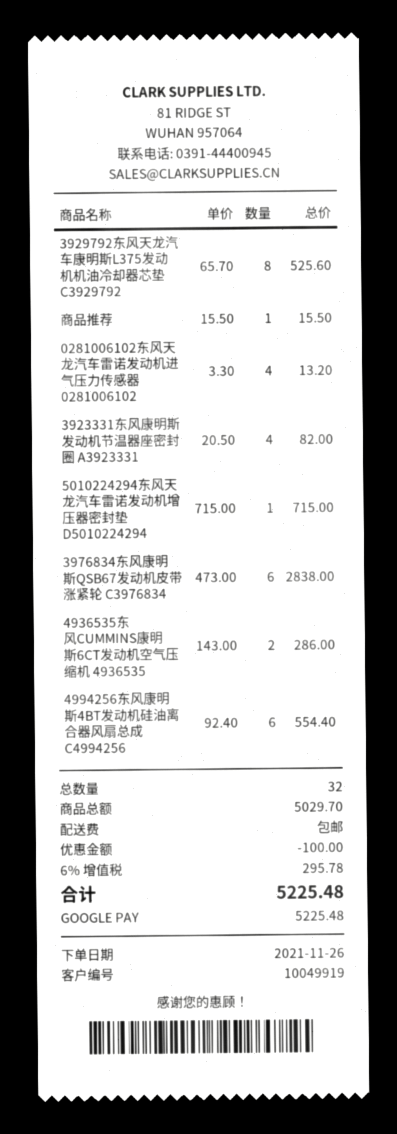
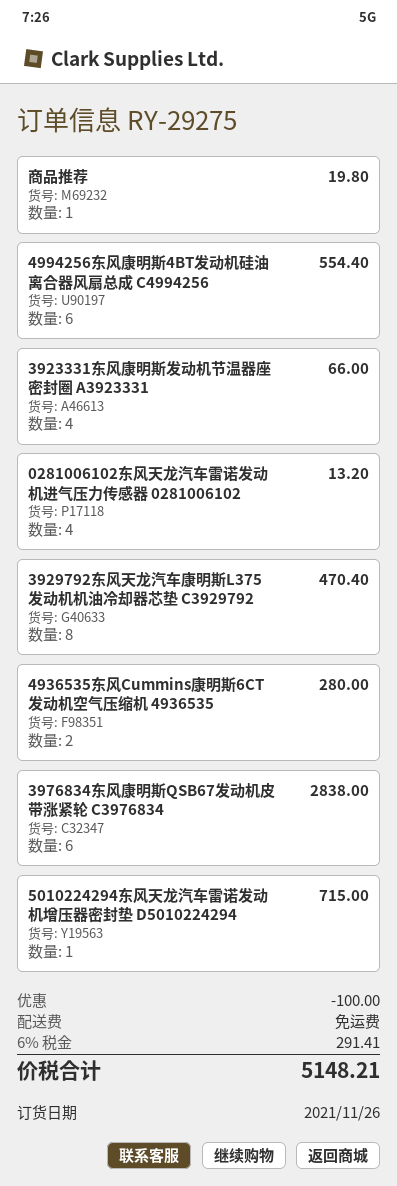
3929792东风天龙汽车康明斯L375发动机机油冷却器芯垫 C3929792: 8 for 525.60 -> 8 for 470.40
商品推荐: 1 for 15.50 -> 1 for 19.80
3923331东风康明斯发动机节温器座密封圈 A3923331: 4 for 82.00 -> 4 for 66.00
4936535东风CUMMINS康明斯6CT发动机空气压缩机 4936535: 2 for 286.00 -> 2 for 280.00
tax: 6% = 295.78 -> 6% = 291.41
total: 5225.48 -> 5148.21

